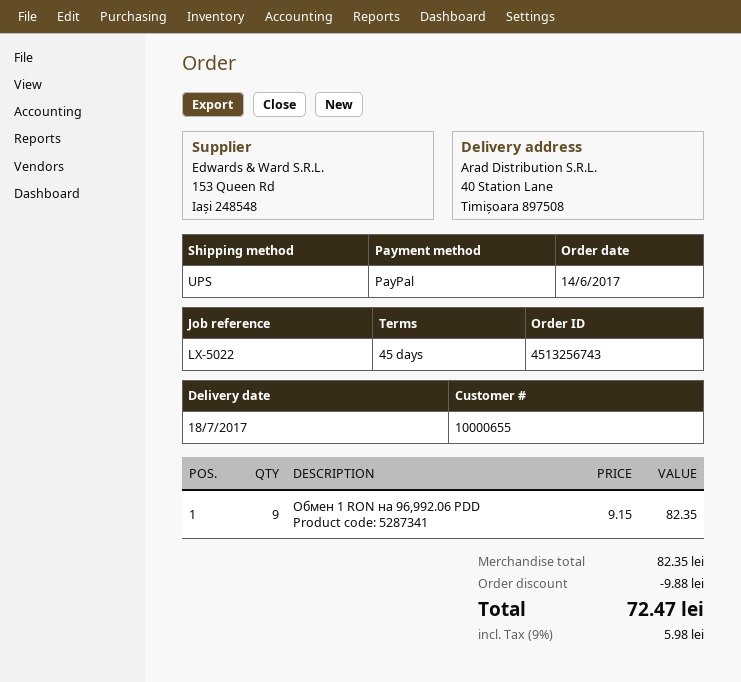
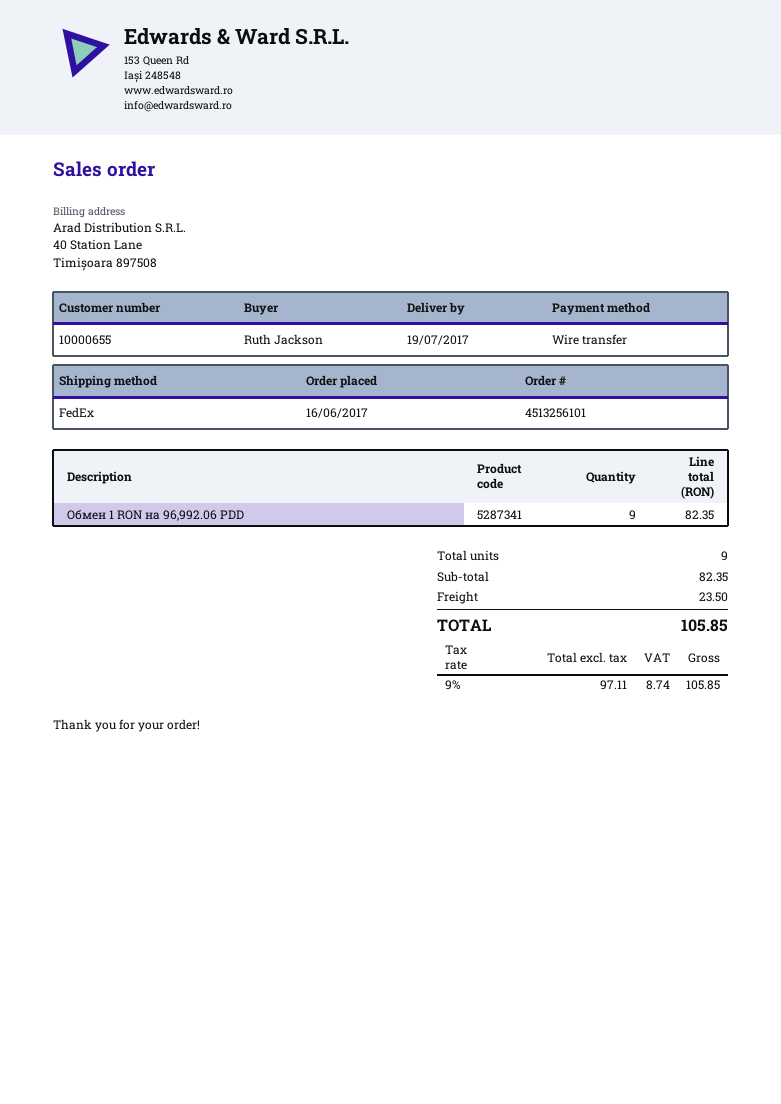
order number: 4513256743 -> 4513256101
order date: 2017-06-14 -> 2017-06-16
delivery date: 2017-07-18 -> 2017-07-19
payment method: PayPal -> bank transfer
shipping method: UPS -> FedEx
discount: 9.88 -> none
shipping: none -> 23.50
tax: 9% = 5.98 -> 9% = 8.74
total: 72.47 -> 105.85

